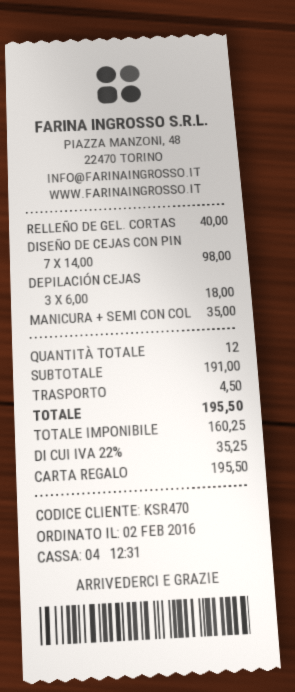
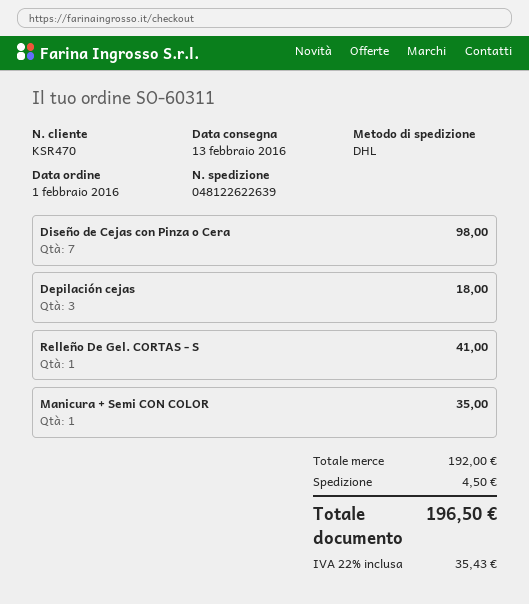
order date: 2016-02-02 -> 2016-02-01
RELLEÑO DE GEL. CORTAS: 1 for 40.00 -> 1 for 41.00
subtotal: 191.00 -> 192.00
tax: 22% = 35.25 -> 22% = 35.43
total: 195.50 -> 196.50

